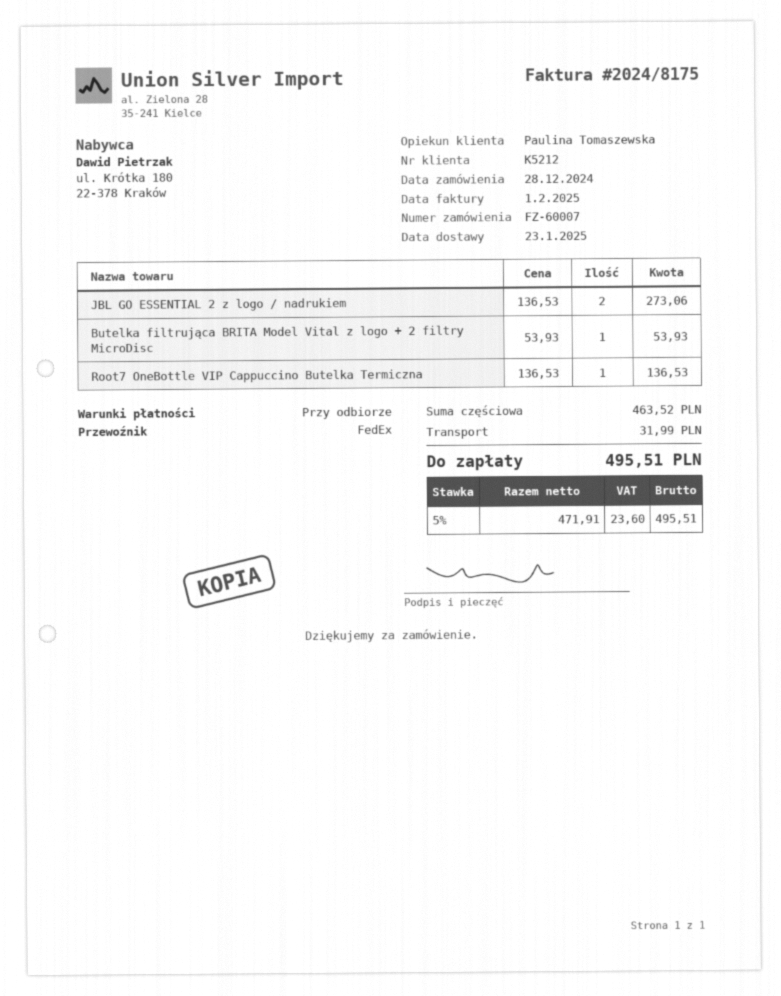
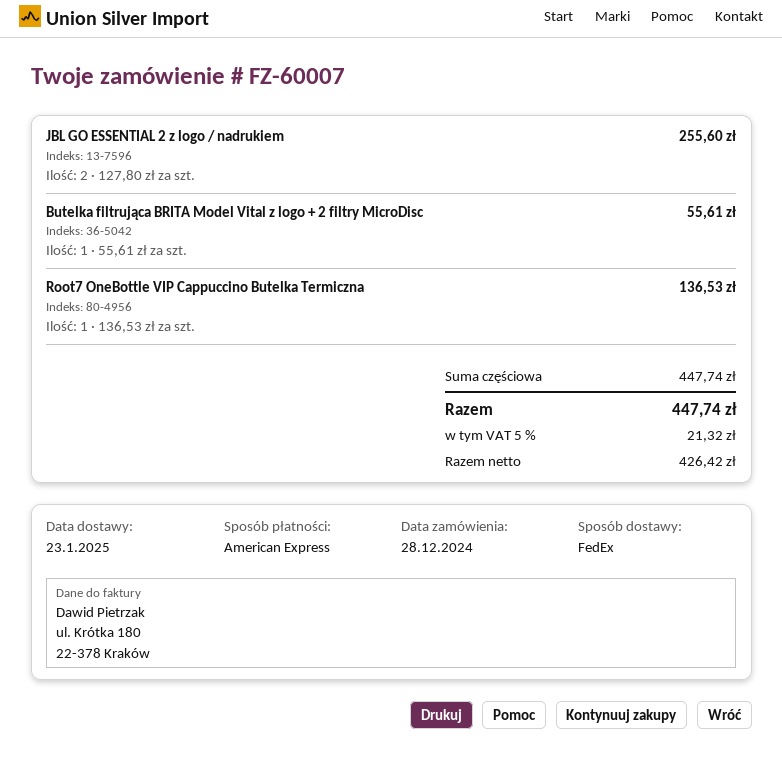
JBL GO ESSENTIAL 2 z logo / nadrukiem: 2 x 136.53 = 273.06 -> 2 x 127.80 = 255.60
Butelka filtrująca BRITA Model Vital z logo + 2 filtry MicroDisc: 1 x 53.93 = 53.93 -> 1 x 55.61 = 55.61
subtotal: 463.52 -> 447.74
shipping: 31.99 -> none
net: 471.91 -> 426.42
tax: 5% = 23.60 -> 5% = 21.32
total: 495.51 -> 447.74

